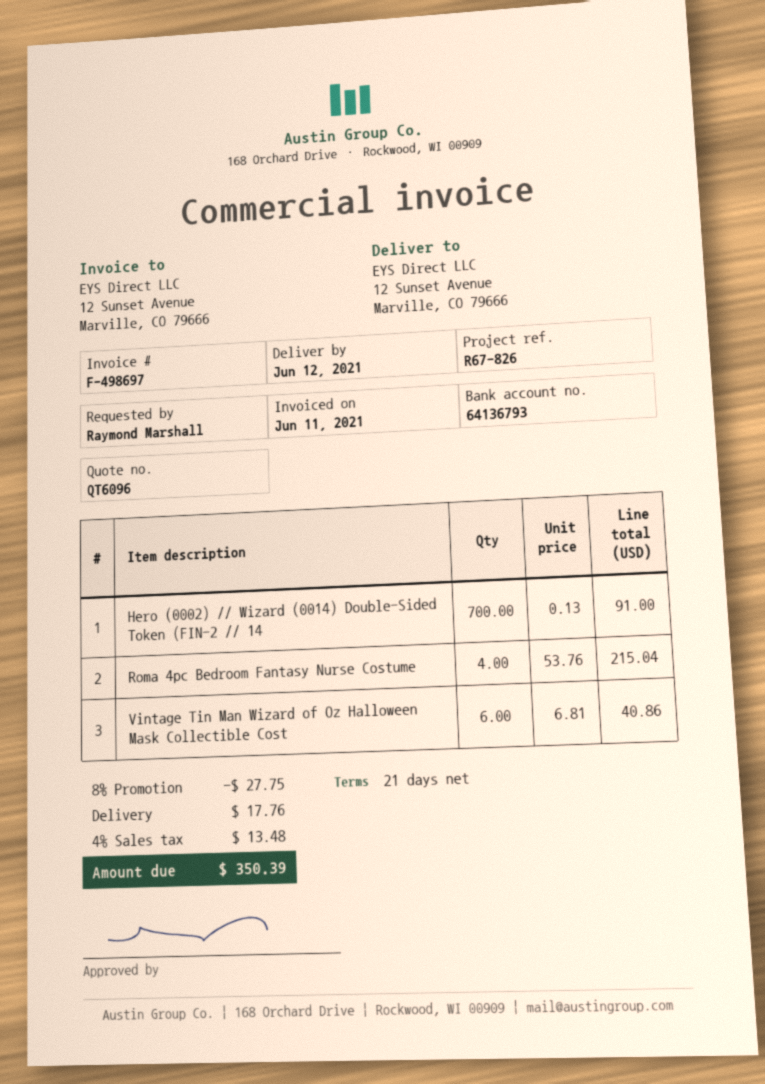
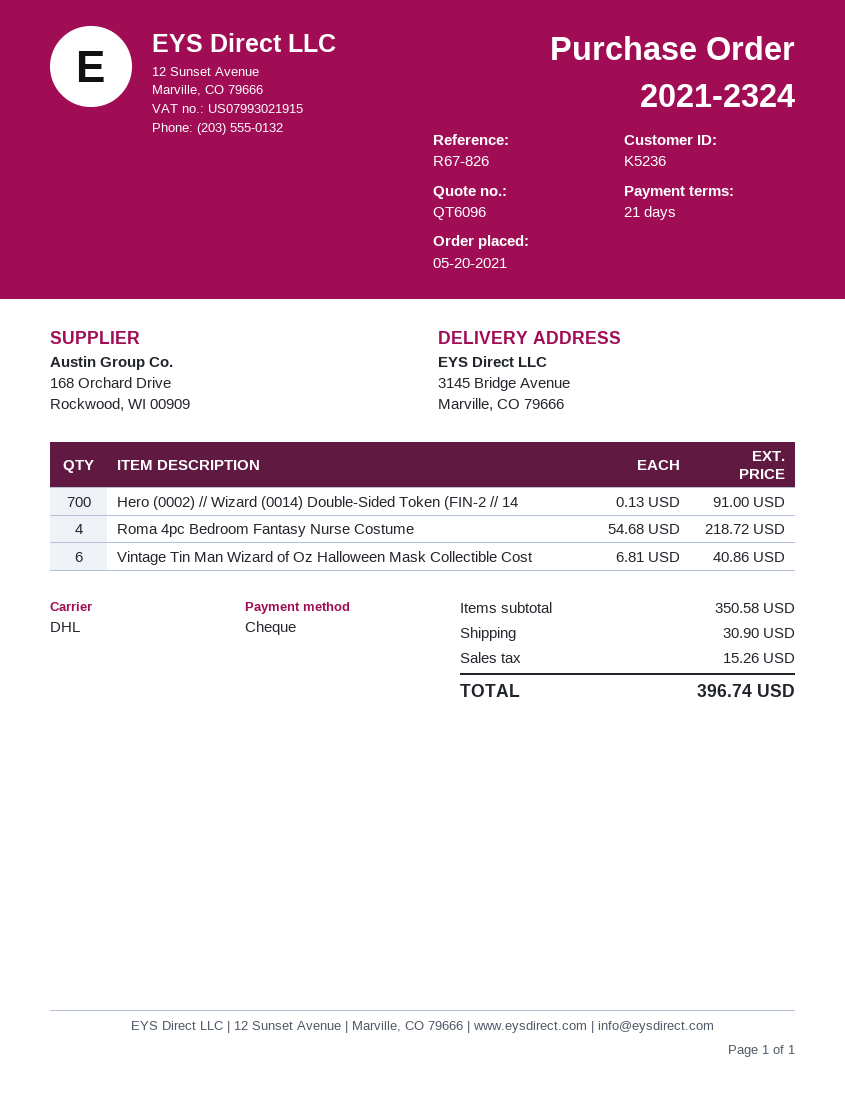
ship to: 12 Sunset Avenue, Marville, CO 79666 -> 3145 Bridge Avenue, Marville, CO 79666
Roma 4pc Bedroom Fantasy Nurse Costume: 4 x 53.76 = 215.04 -> 4 x 54.68 = 218.72
discount: 8% = 27.75 -> none
shipping: 17.76 -> 30.90
tax: 13.48 -> 15.26
total: 350.39 -> 396.74

